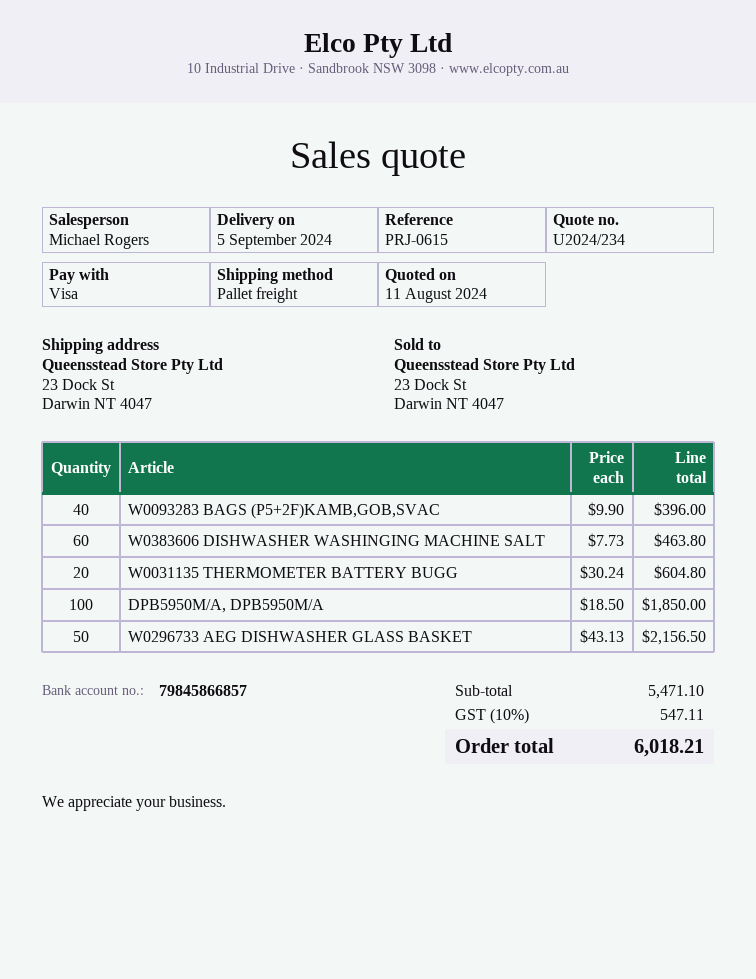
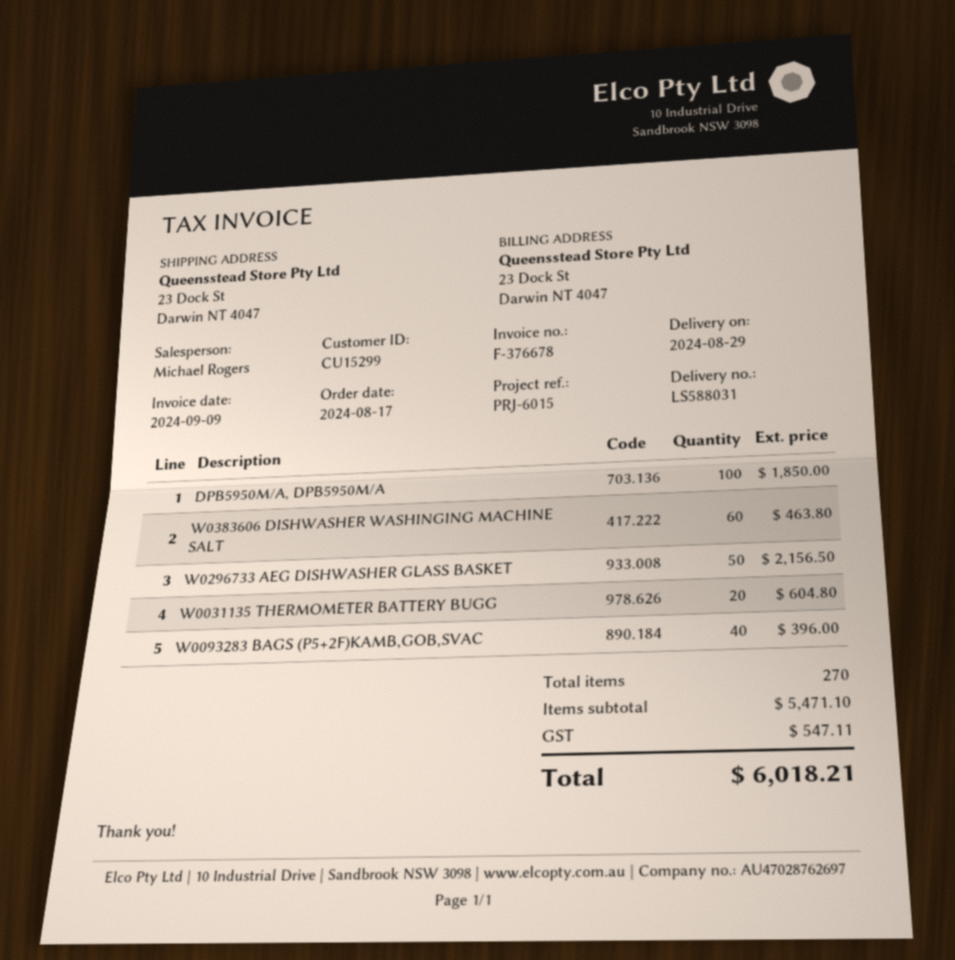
delivery date: 2024-09-05 -> 2024-08-29
reference: PRJ-0615 -> PRJ-6015

